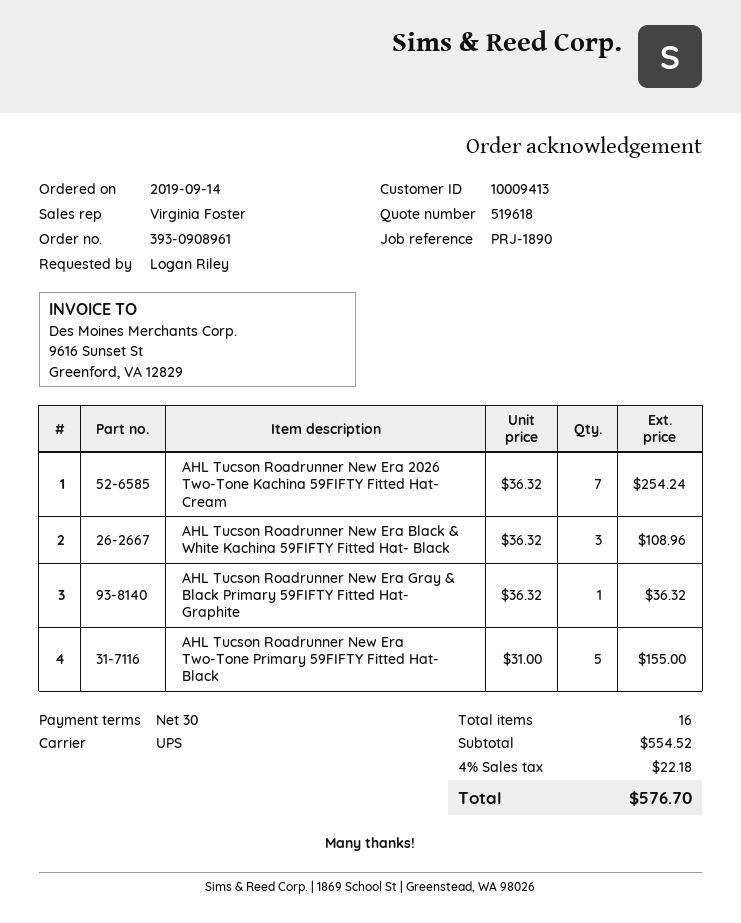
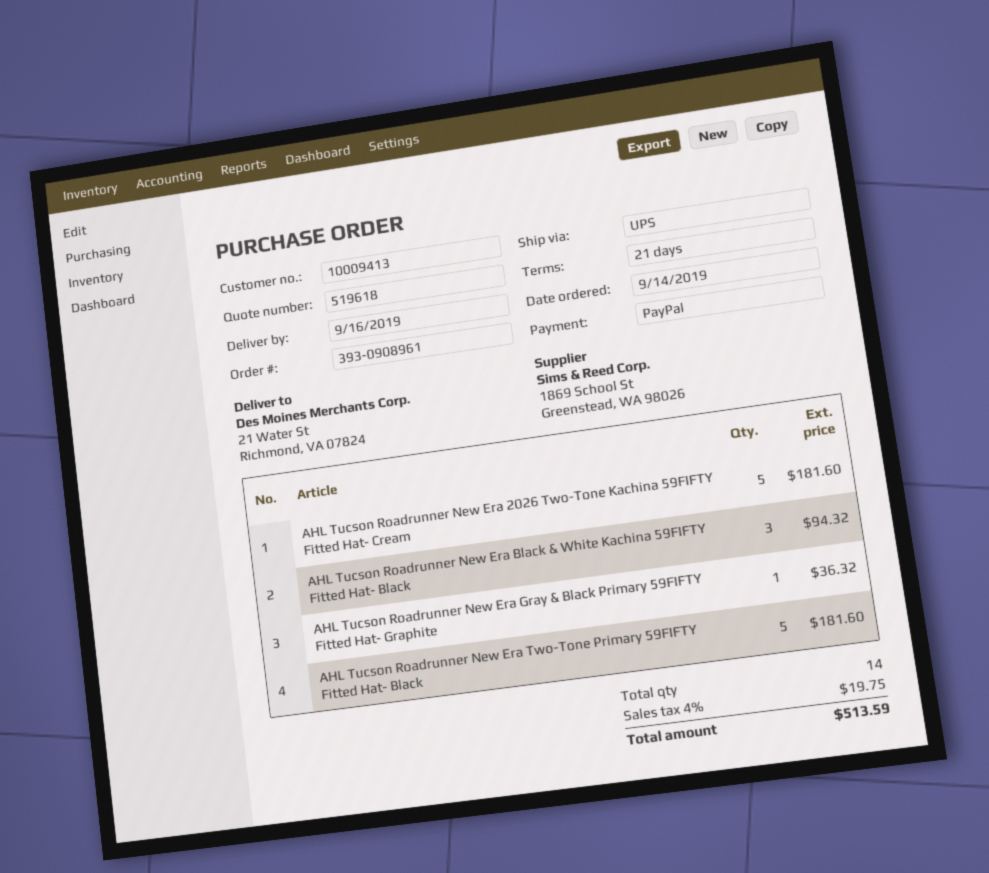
payment terms: 30 days -> 21 days
AHL Tucson Roadrunner New Era 2026 Two-Tone Kachina 59FIFTY Fitted Hat- Cream: 7 for 254.24 -> 5 for 181.60
AHL Tucson Roadrunner New Era Black & White Kachina 59FIFTY Fitted Hat- Black: 3 for 108.96 -> 3 for 94.32
AHL Tucson Roadrunner New Era Two-Tone Primary 59FIFTY Fitted Hat- Black: 5 for 155.00 -> 5 for 181.60
total quantity: 16 -> 14
tax: 4% = 22.18 -> 4% = 19.75
total: 576.70 -> 513.59

